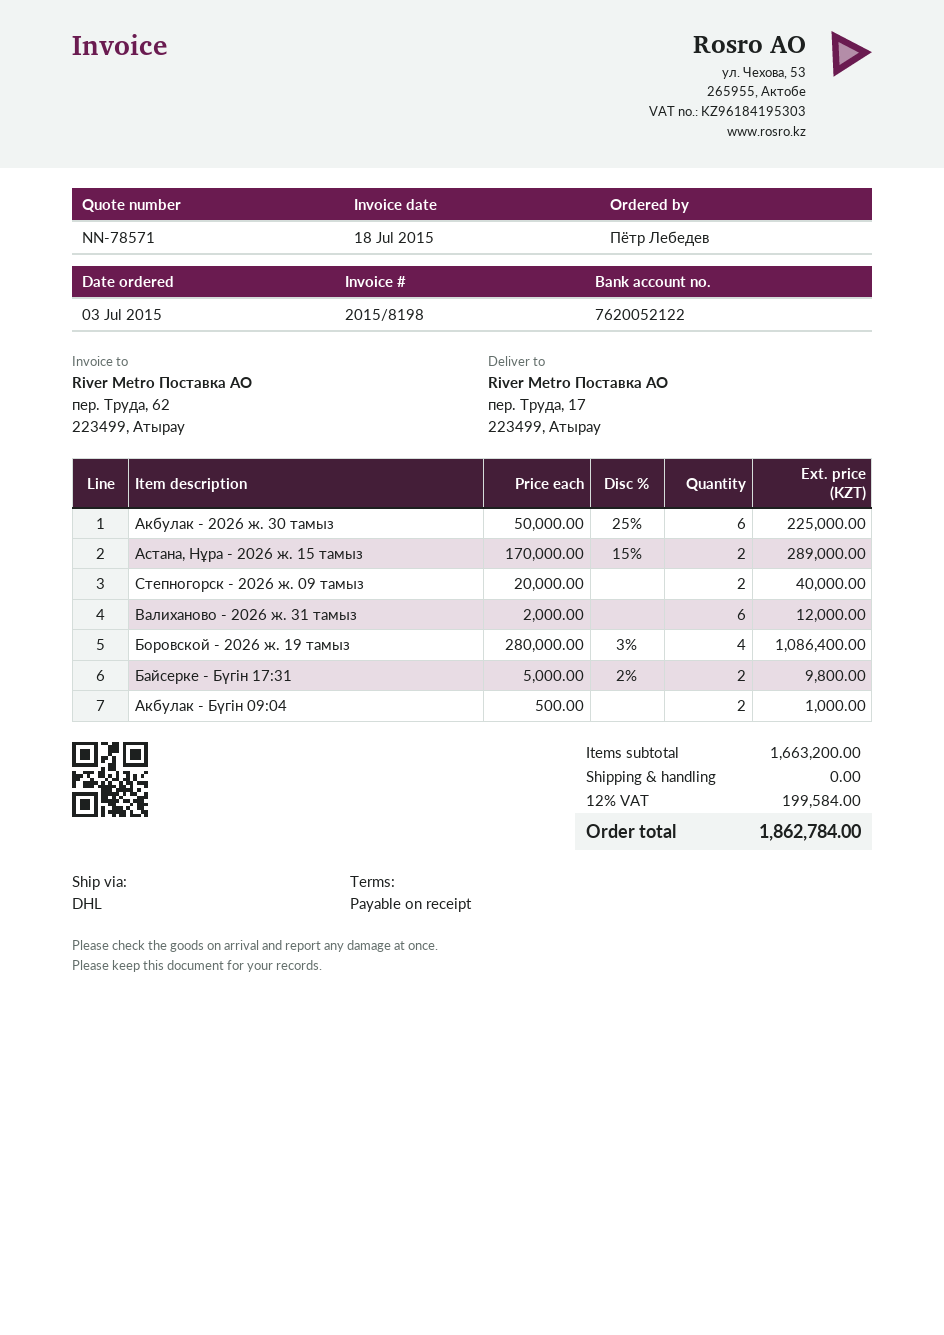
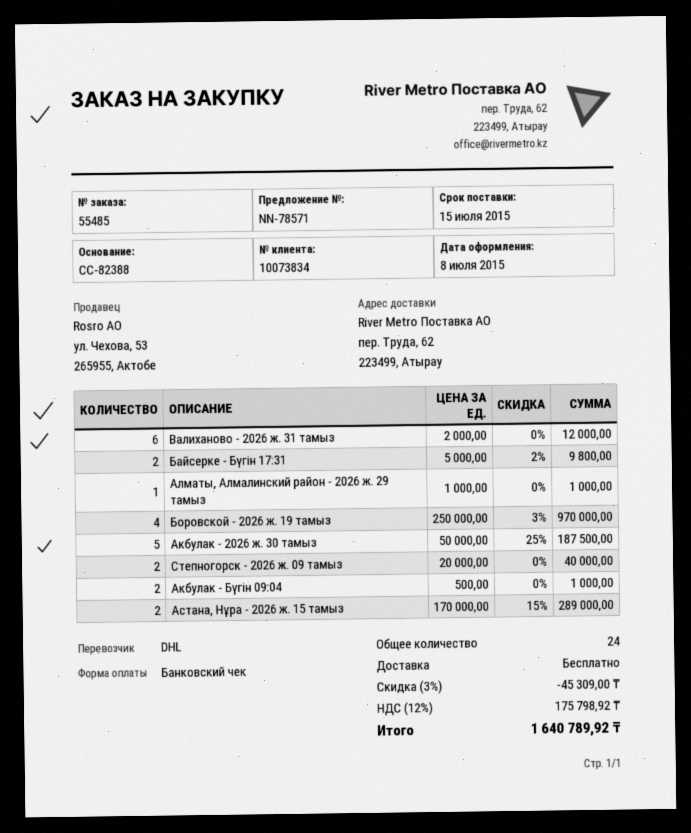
order date: 2015-07-03 -> 2015-07-08
ship to: пер. Труда, 17, 223499, Атырау -> пер. Труда, 62, 223499, Атырау
Акбулак - 2026 ж. 30 тамыз: 6 x 50000.00 - 25% = 225000.00 -> 5 x 50000.00 - 25% = 187500.00
Боровской - 2026 ж. 19 тамыз: 4 x 280000.00 - 3% = 1086400.00 -> 4 x 250000.00 - 3% = 970000.00
Алматы, Алмалинский район - 2026 ж. 29 тамыз: none -> 1 x 1000.00 = 1000.00
discount: none -> 3% = 45309.00
tax: 12% = 199584.00 -> 12% = 175798.92
total: 1862784.00 -> 1640789.92

